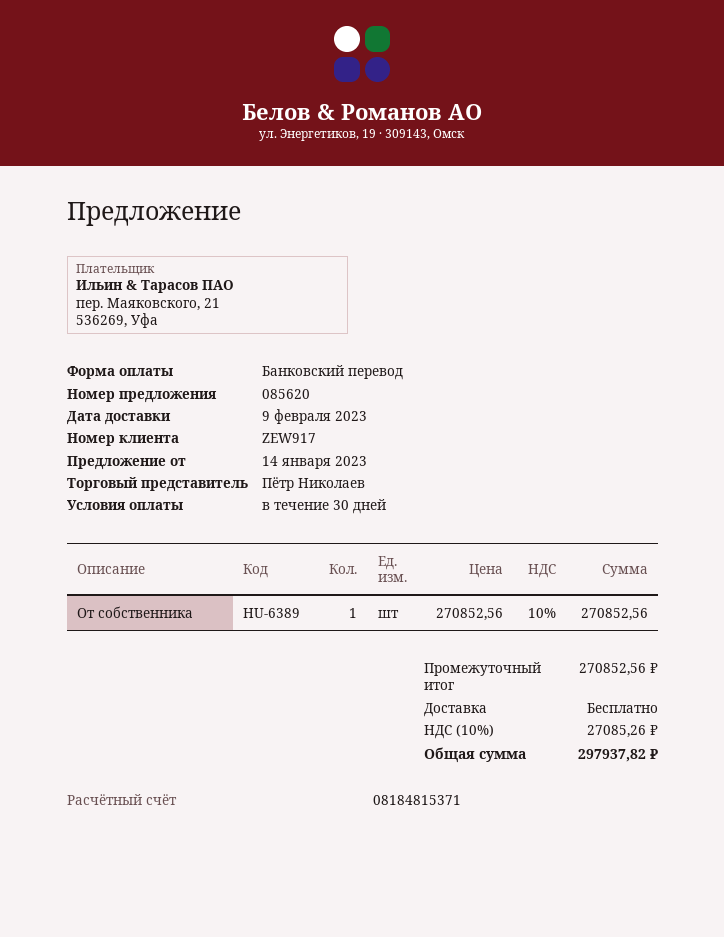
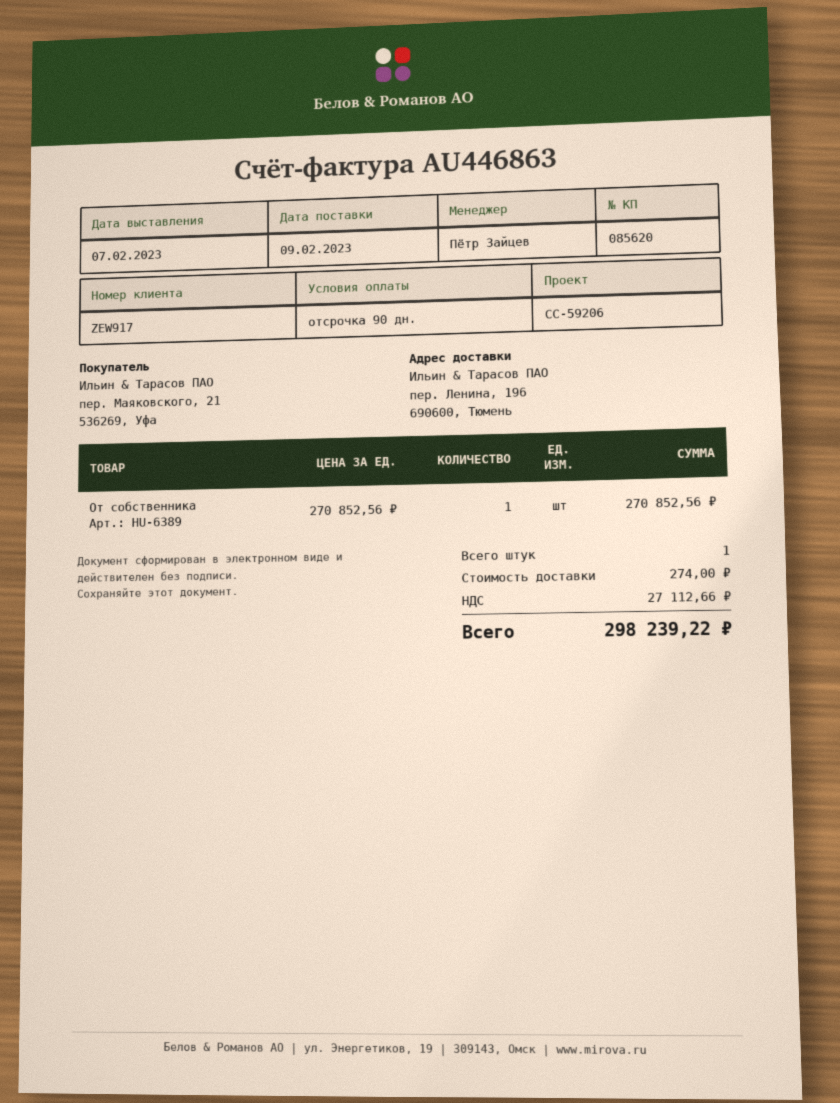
payment terms: 30 days -> 90 days
sales rep: Пётр Николаев -> Пётр Зайцев
shipping: 0.00 -> 274.00
tax: 27085.26 -> 27112.66
total: 297937.82 -> 298239.22

